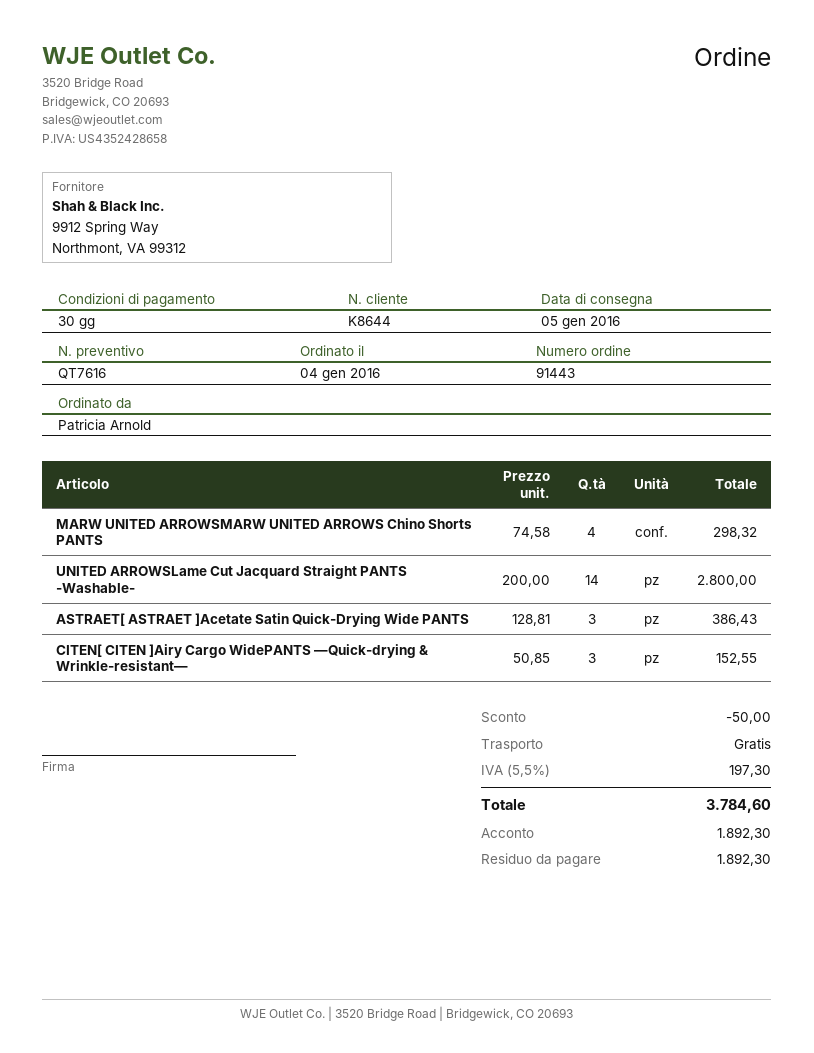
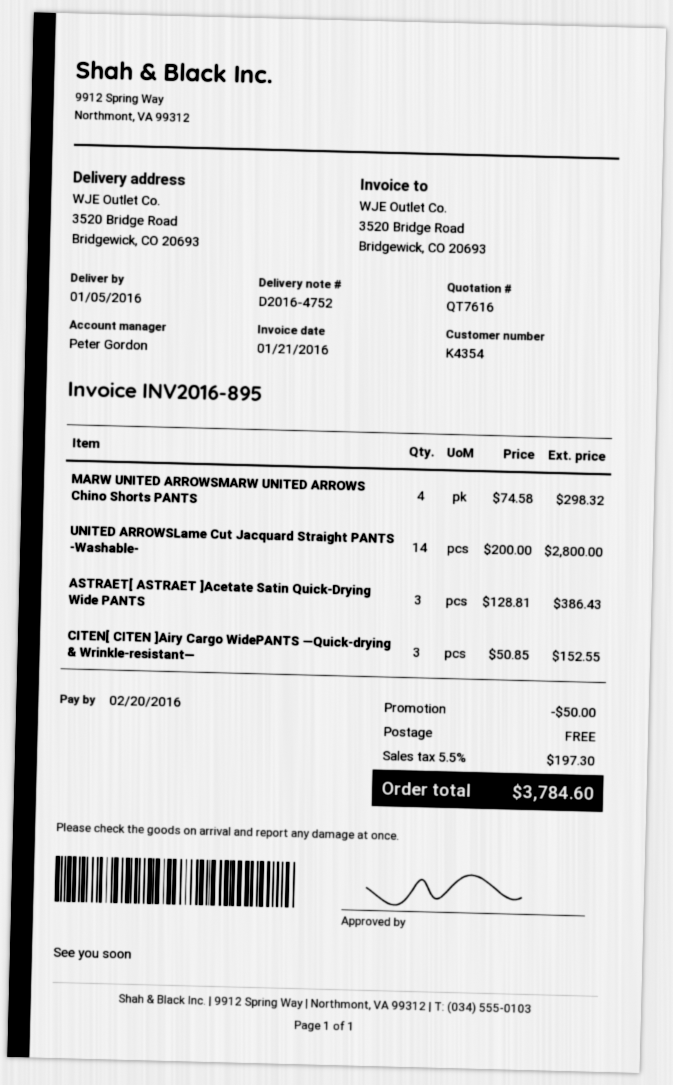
customer number: K8644 -> K4354

